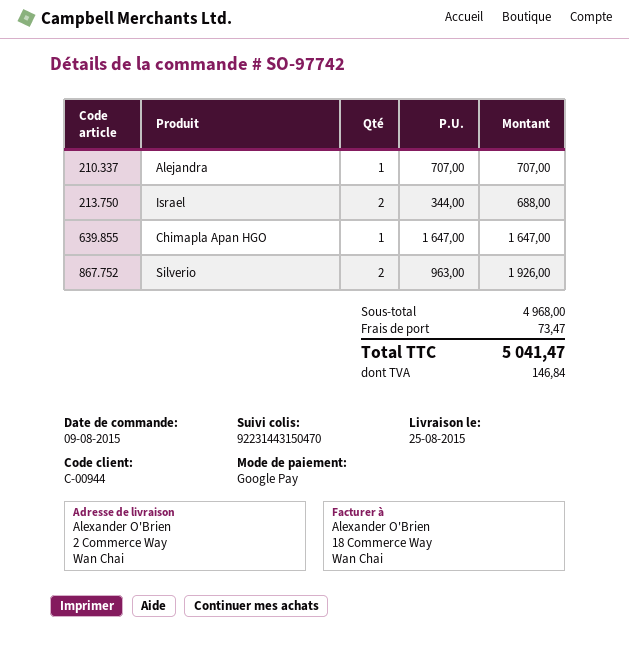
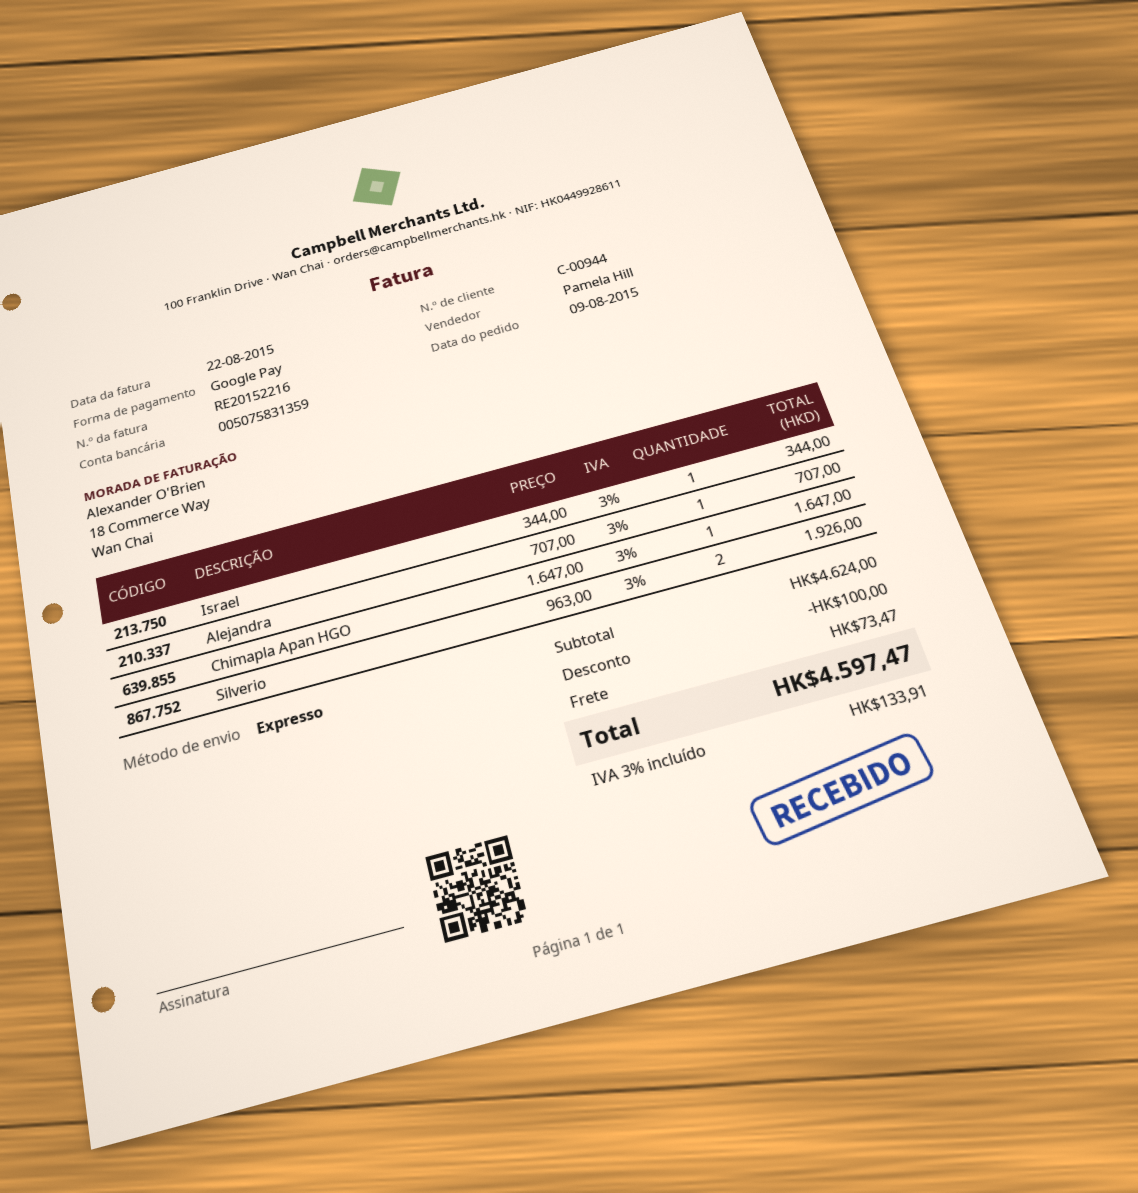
Israel: 2 x 344.00 = 688.00 -> 1 x 344.00 = 344.00
subtotal: 4968.00 -> 4624.00
discount: none -> 100.00
tax: 146.84 -> 133.91
total: 5041.47 -> 4597.47

